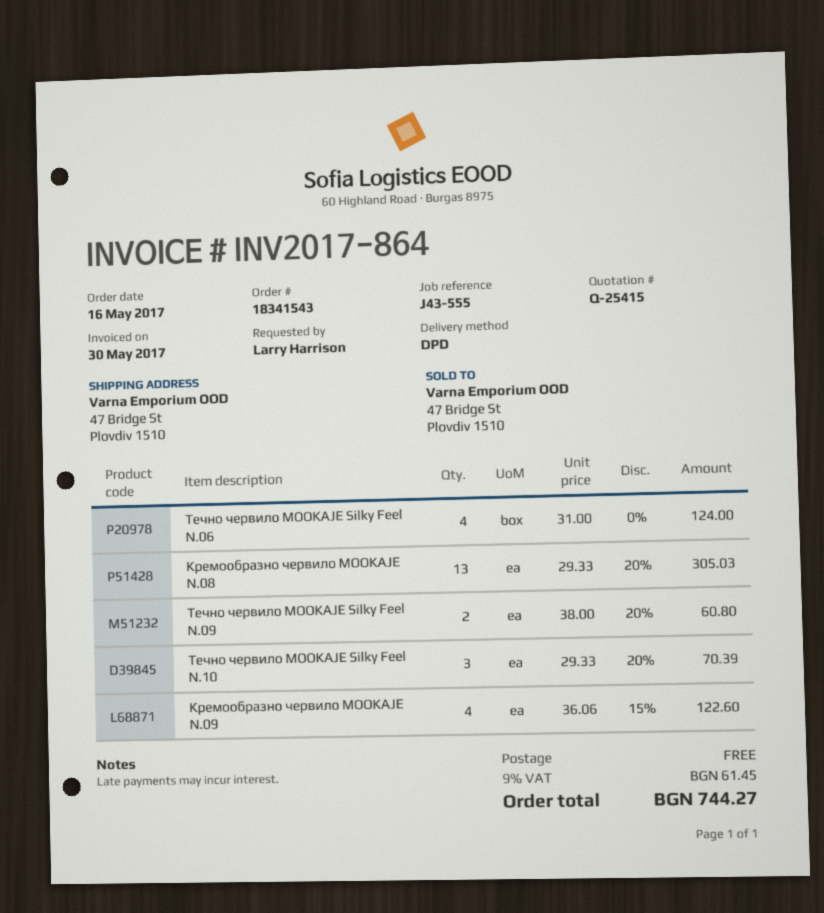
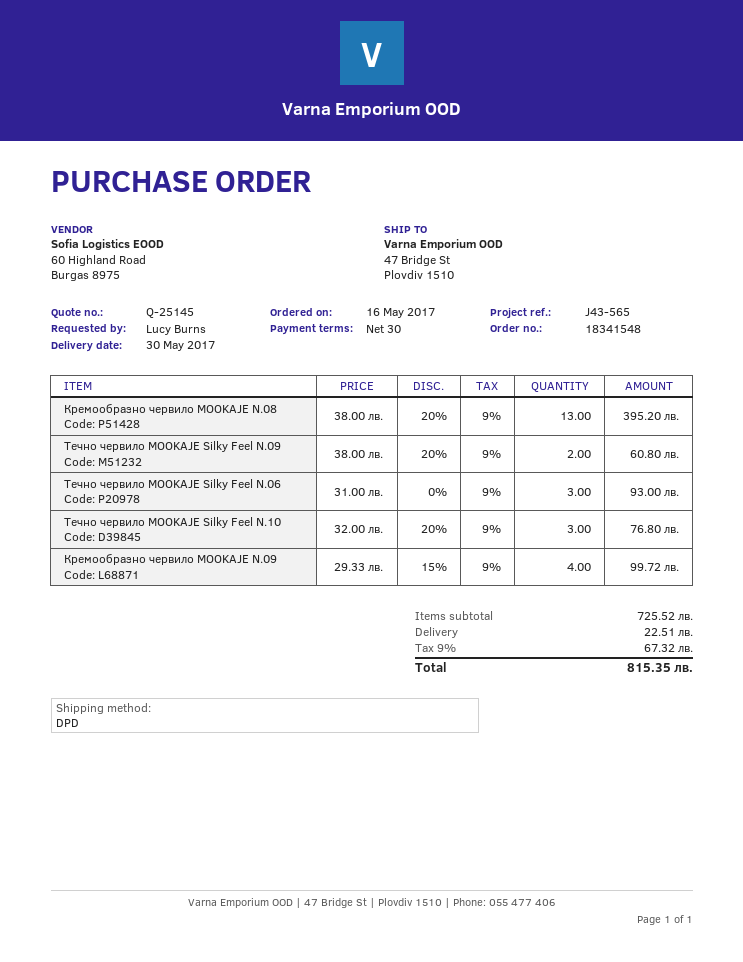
quote number: Q-25415 -> Q-25145
order number: 18341543 -> 18341548
reference: J43-555 -> J43-565
ordered by: Larry Harrison -> Lucy Burns
Течно червило MOOKAJE Silky Feel N.06: 4 x 31.00 = 124.00 -> 3 x 31.00 = 93.00
Кремообразно червило MOOKAJE N.08: 13 x 29.33 - 20% = 305.03 -> 13 x 38.00 - 20% = 395.20
Течно червило MOOKAJE Silky Feel N.10: 3 x 29.33 - 20% = 70.39 -> 3 x 32.00 - 20% = 76.80
Кремообразно червило MOOKAJE N.09: 4 x 36.06 - 15% = 122.60 -> 4 x 29.33 - 15% = 99.72
shipping: 0.00 -> 22.51
tax: 9% = 61.45 -> 9% = 67.32
total: 744.27 -> 815.35

